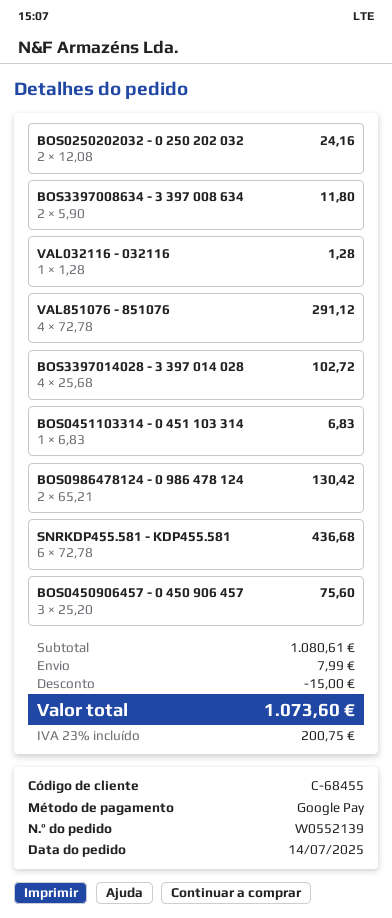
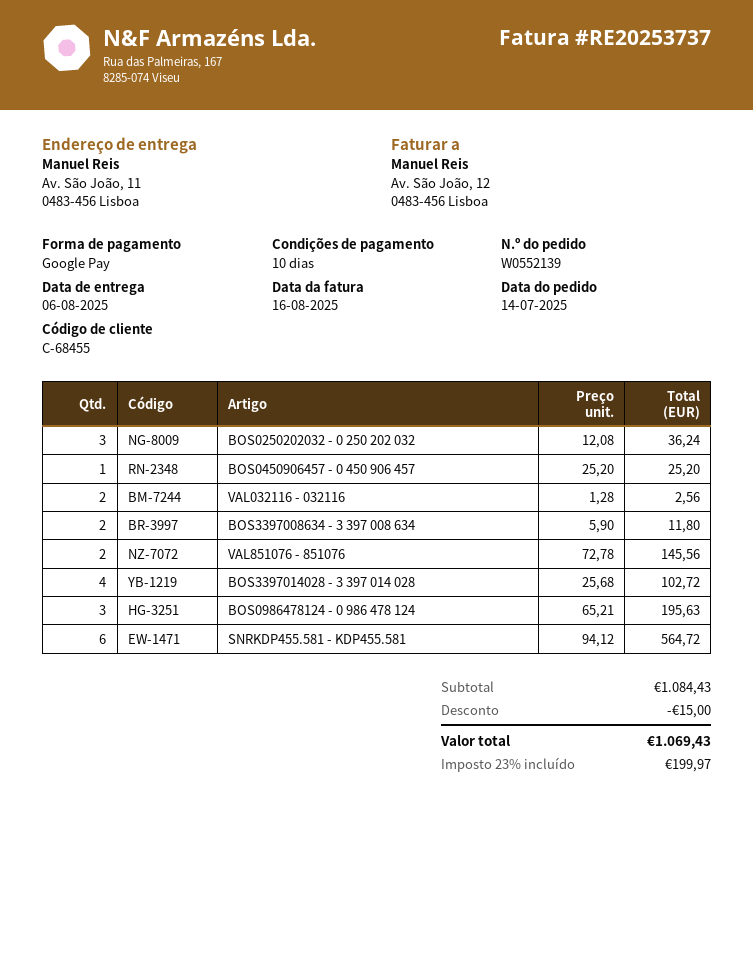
BOS0250202032 - 0 250 202 032: 2 x 12.08 = 24.16 -> 3 x 12.08 = 36.24
VAL032116 - 032116: 1 x 1.28 = 1.28 -> 2 x 1.28 = 2.56
VAL851076 - 851076: 4 x 72.78 = 291.12 -> 2 x 72.78 = 145.56
BOS0451103314 - 0 451 103 314: 1 x 6.83 = 6.83 -> none
BOS0986478124 - 0 986 478 124: 2 x 65.21 = 130.42 -> 3 x 65.21 = 195.63
SNRKDP455.581 - KDP455.581: 6 x 72.78 = 436.68 -> 6 x 94.12 = 564.72
BOS0450906457 - 0 450 906 457: 3 x 25.20 = 75.60 -> 1 x 25.20 = 25.20
subtotal: 1080.61 -> 1084.43
shipping: 7.99 -> none
tax: 23% = 200.75 -> 23% = 199.97
total: 1073.60 -> 1069.43

